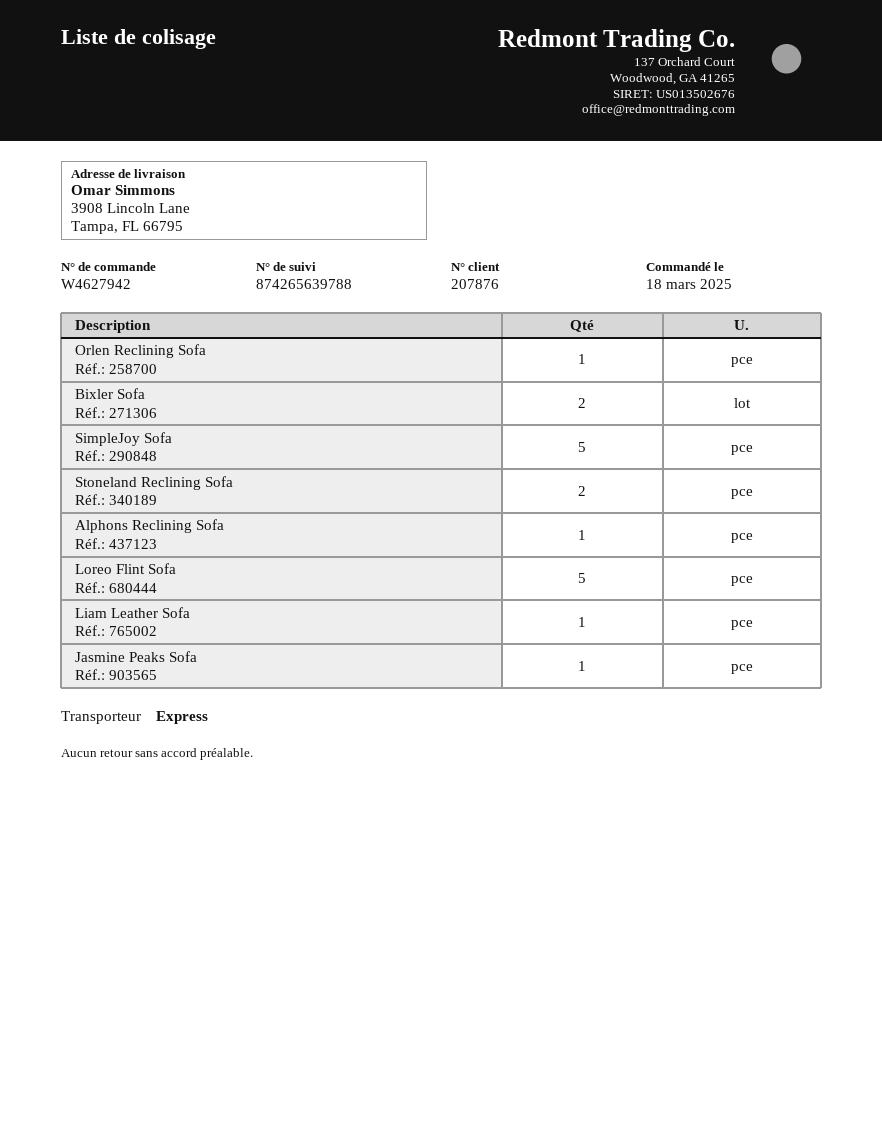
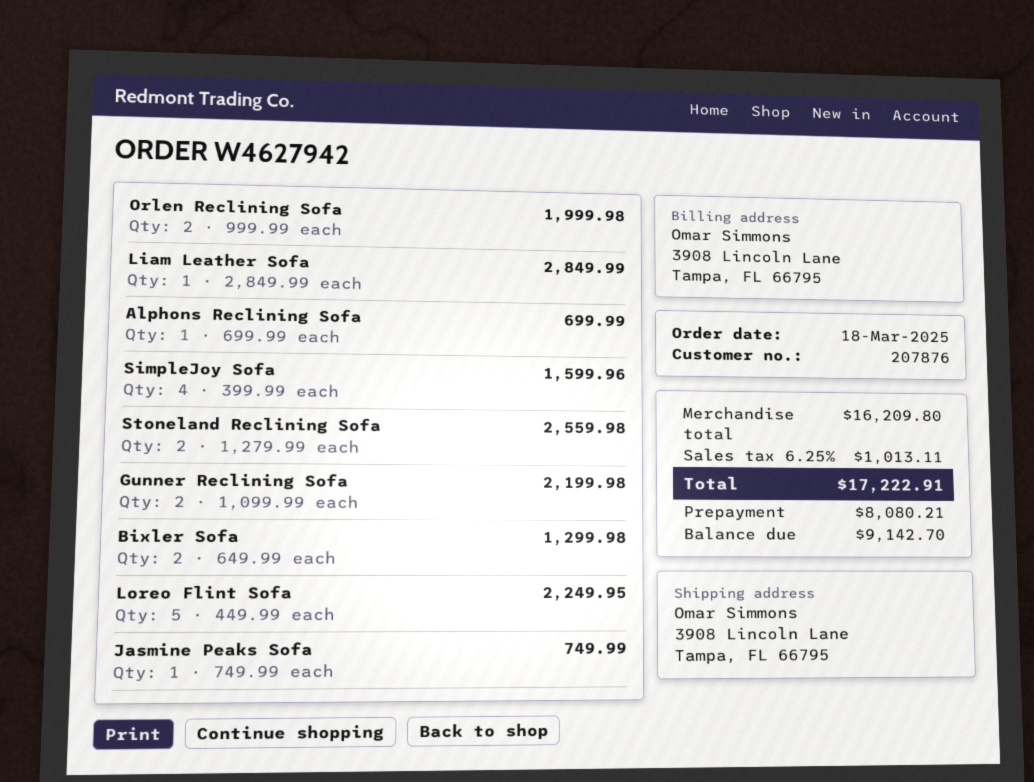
Orlen Reclining Sofa: 1 -> 2
SimpleJoy Sofa: 5 -> 4
Gunner Reclining Sofa: none -> 2

